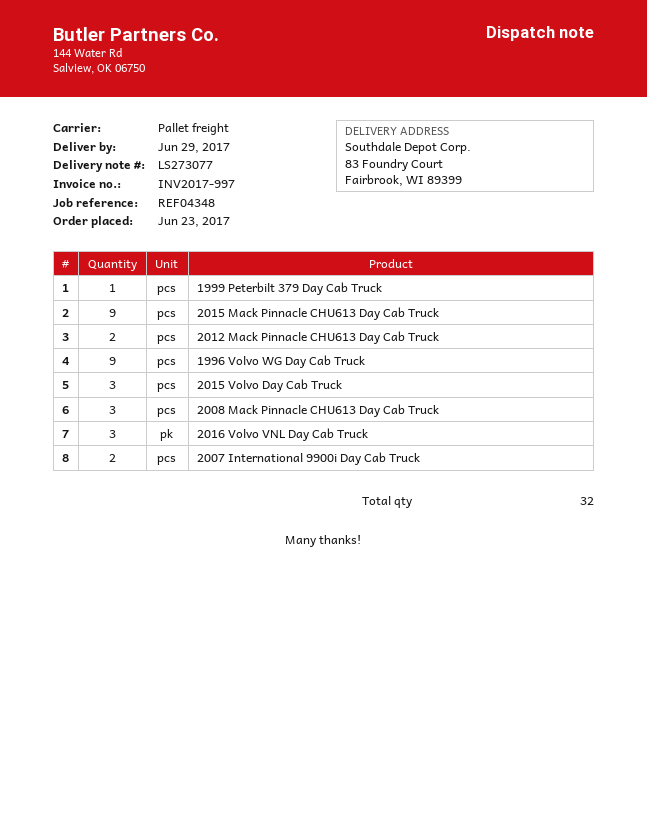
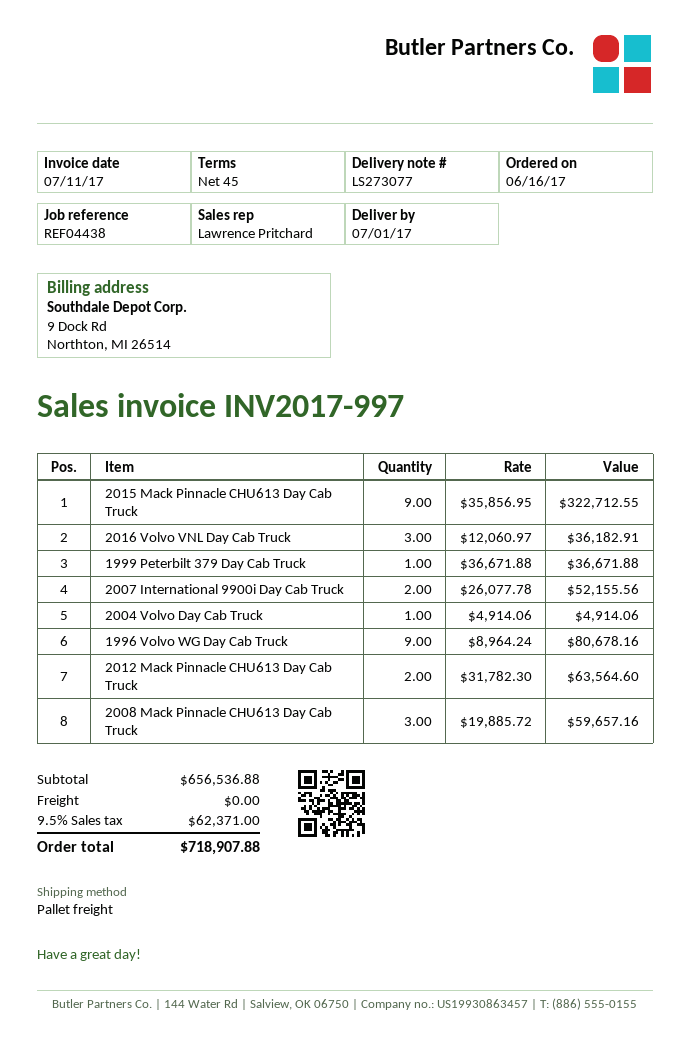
order date: 2017-06-23 -> 2017-06-16
delivery date: 2017-06-29 -> 2017-07-01
reference: REF04348 -> REF04438
2015 Volvo Day Cab Truck: 3 -> none
2004 Volvo Day Cab Truck: none -> 1

